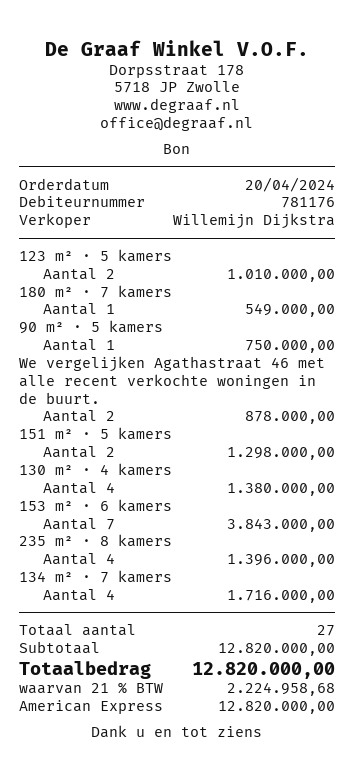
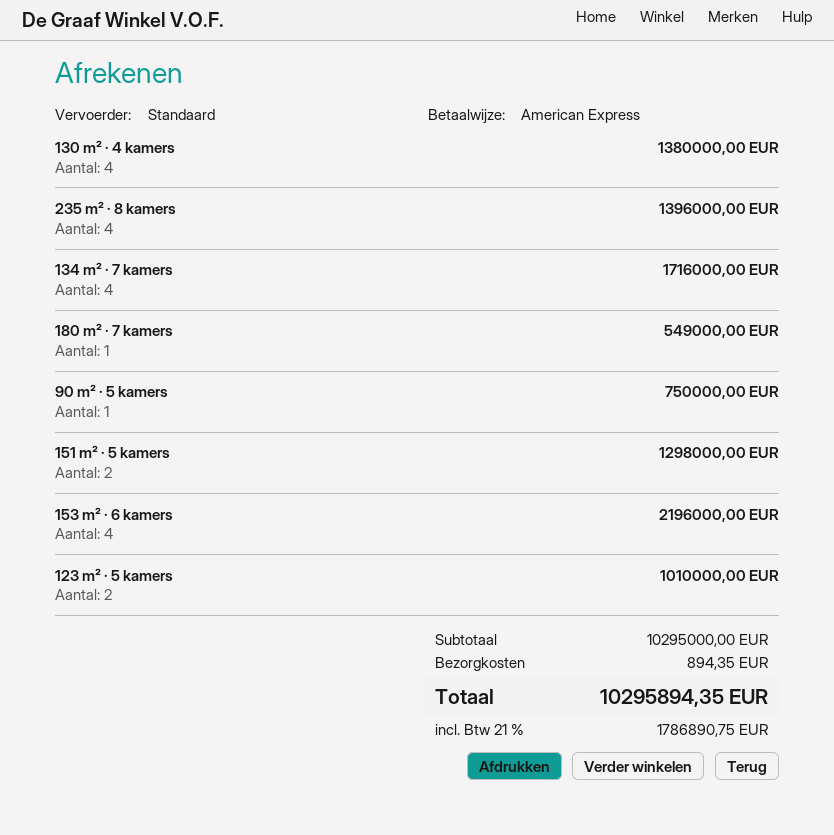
We vergelijken Agathastraat 46 met alle recent verkochte woningen in de buurt.: 2 for 878000.00 -> none
153 m² · 6 kamers: 7 for 3843000.00 -> 4 for 2196000.00
subtotal: 12820000.00 -> 10295000.00
shipping: none -> 894.35
tax: 21% = 2224958.68 -> 21% = 1786890.75
total: 12820000.00 -> 10295894.35

